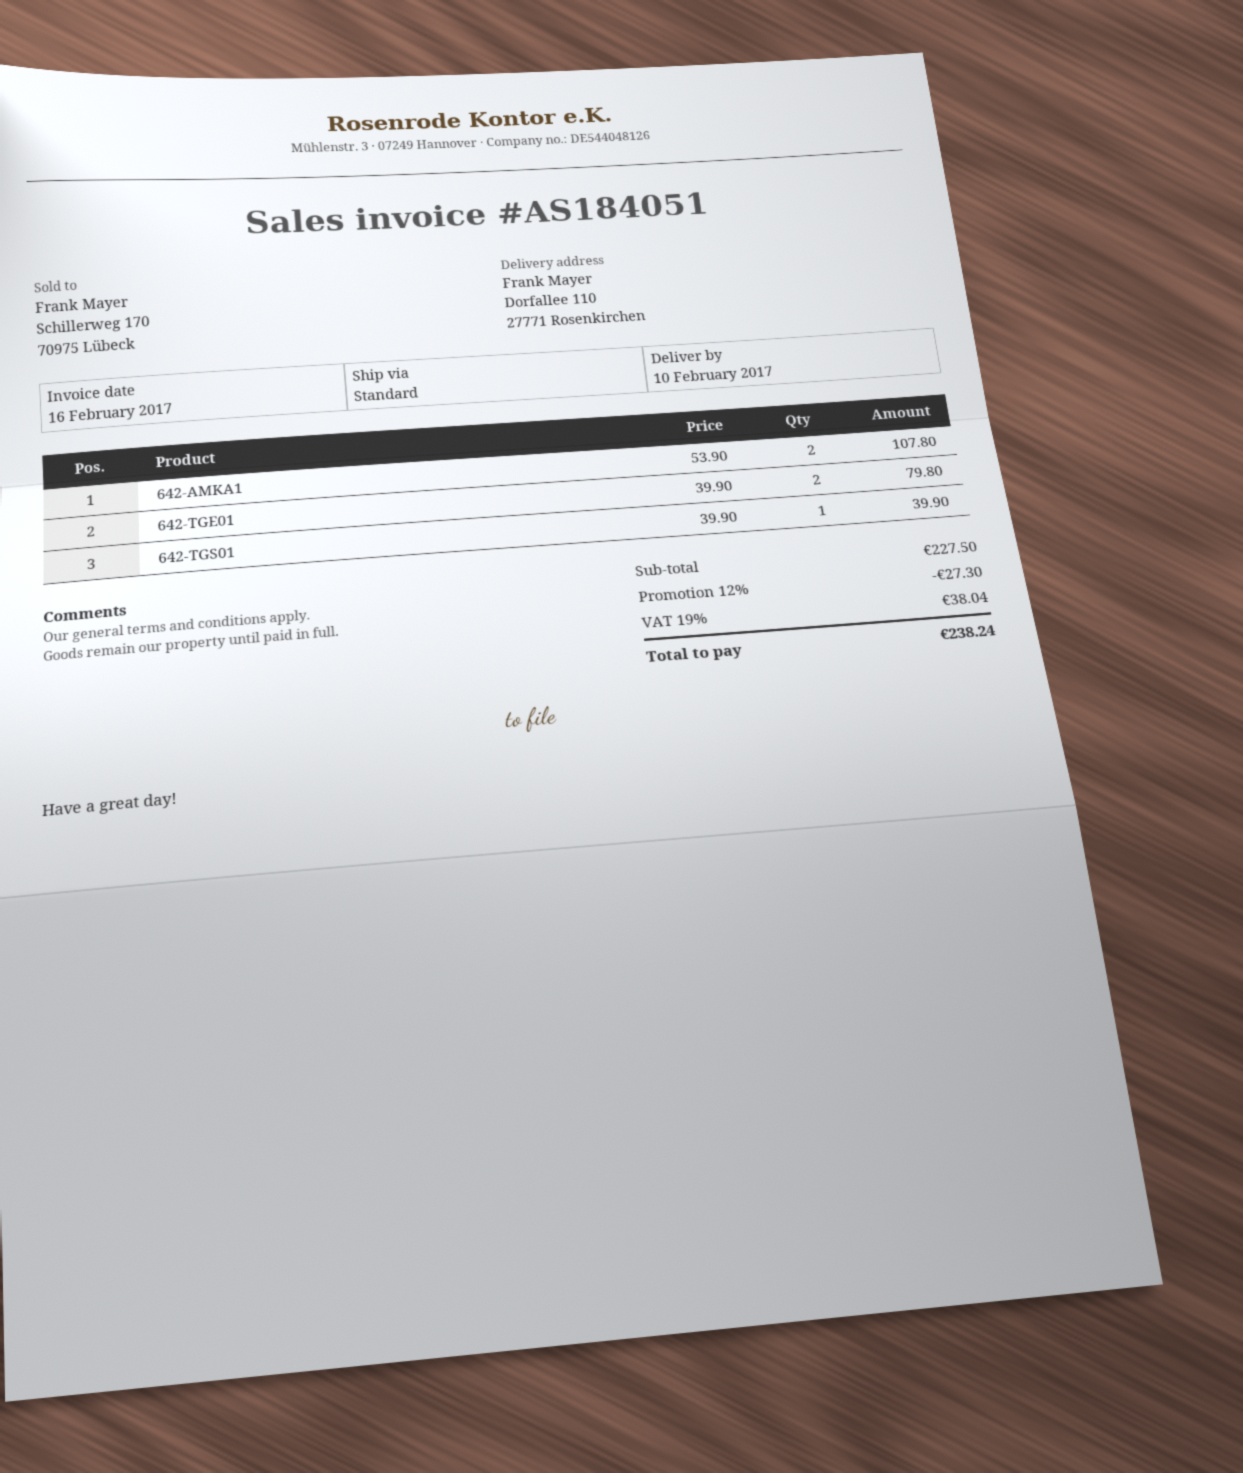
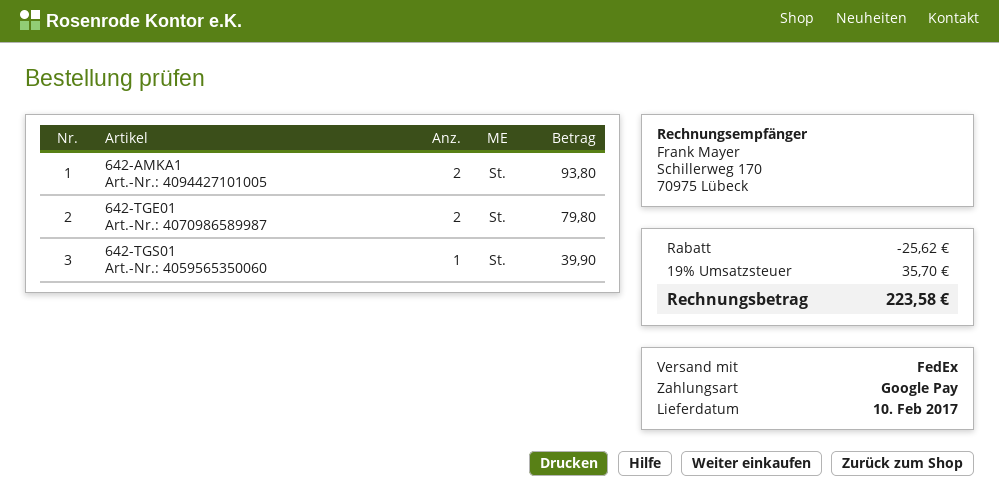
shipping method: standard -> FedEx
642-AMKA1: 2 for 107.80 -> 2 for 93.80
discount: 27.30 -> 25.62
tax: 19% = 38.04 -> 19% = 35.70
total: 238.24 -> 223.58

